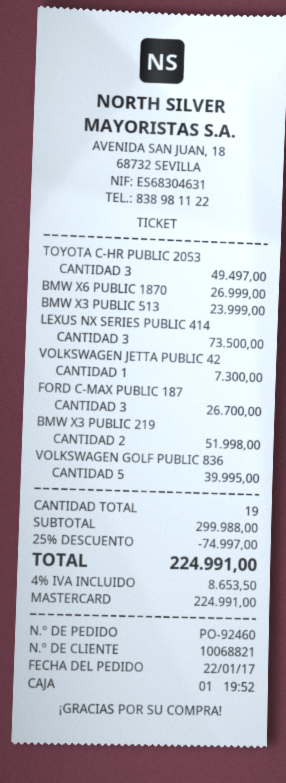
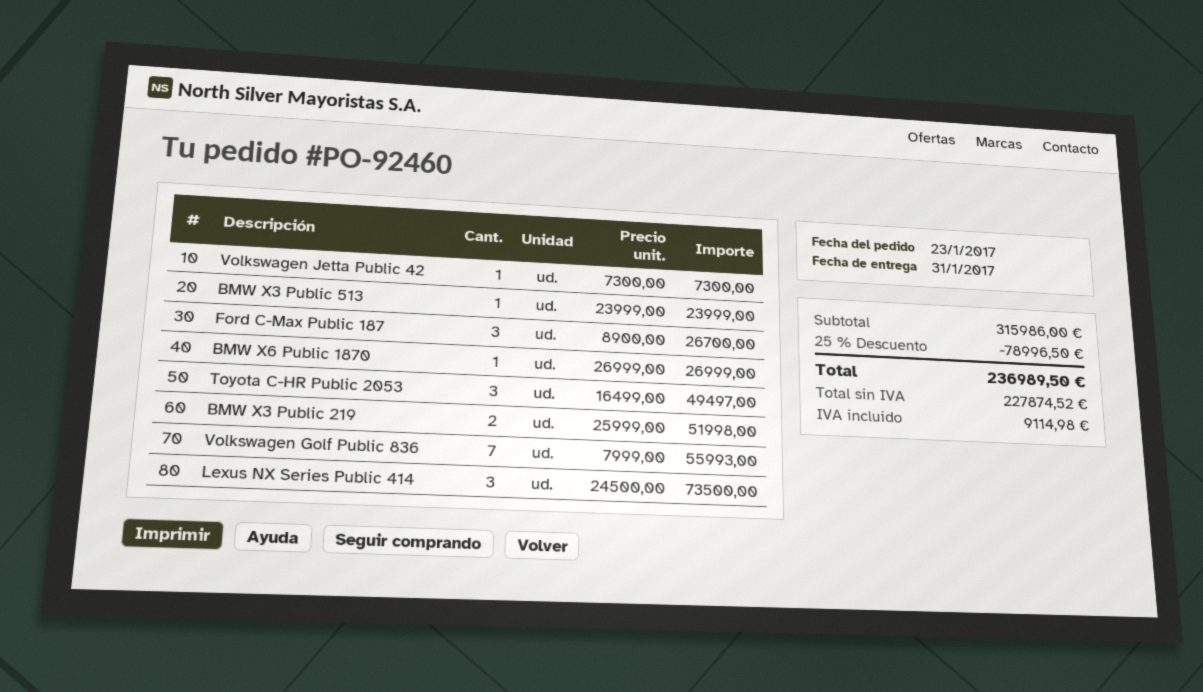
order date: 2017-01-22 -> 2017-01-23
VOLKSWAGEN GOLF PUBLIC 836: 5 for 39995.00 -> 7 for 55993.00
subtotal: 299988.00 -> 315986.00
discount: 25% = 74997.00 -> 25% = 78996.50
tax: 8653.50 -> 9114.98
total: 224991.00 -> 236989.50

